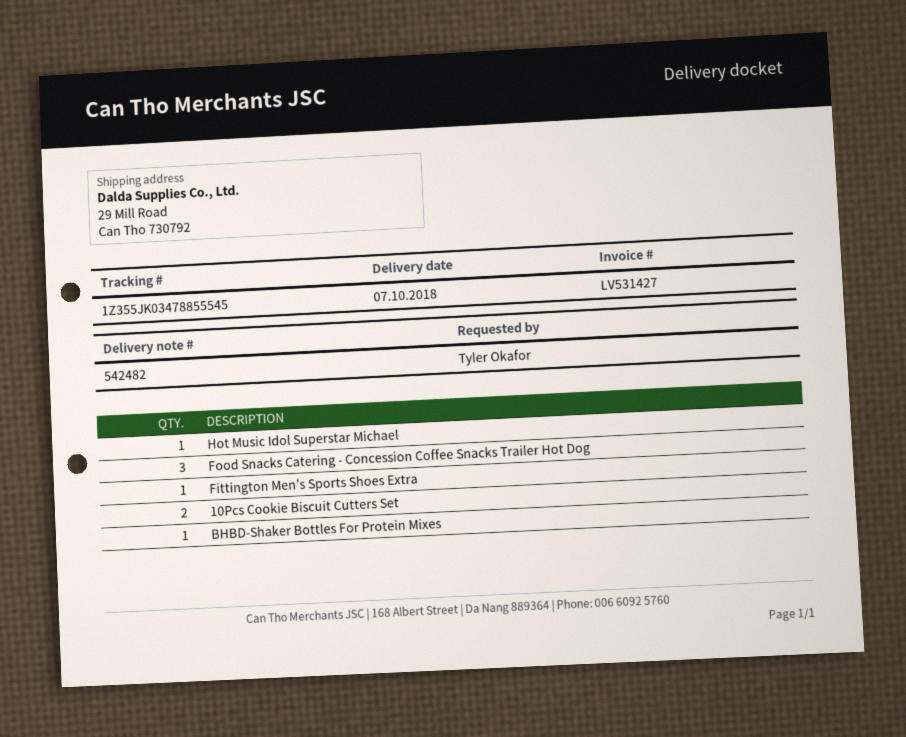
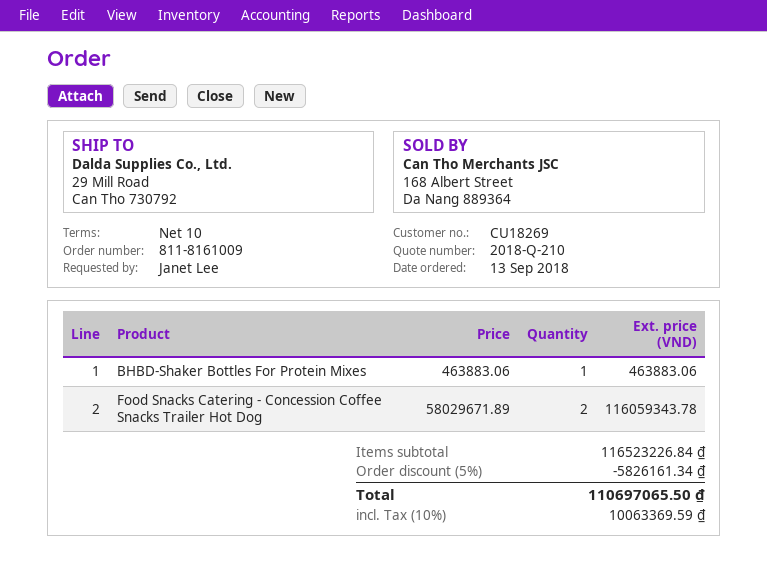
ordered by: Tyler Okafor -> Janet Lee
Hot Music Idol Superstar Michael: 1 -> none
Food Snacks Catering - Concession Coffee Snacks Trailer Hot Dog: 3 -> 2
Fittington Men’s Sports Shoes Extra: 1 -> none
10Pcs Cookie Biscuit Cutters Set: 2 -> none

